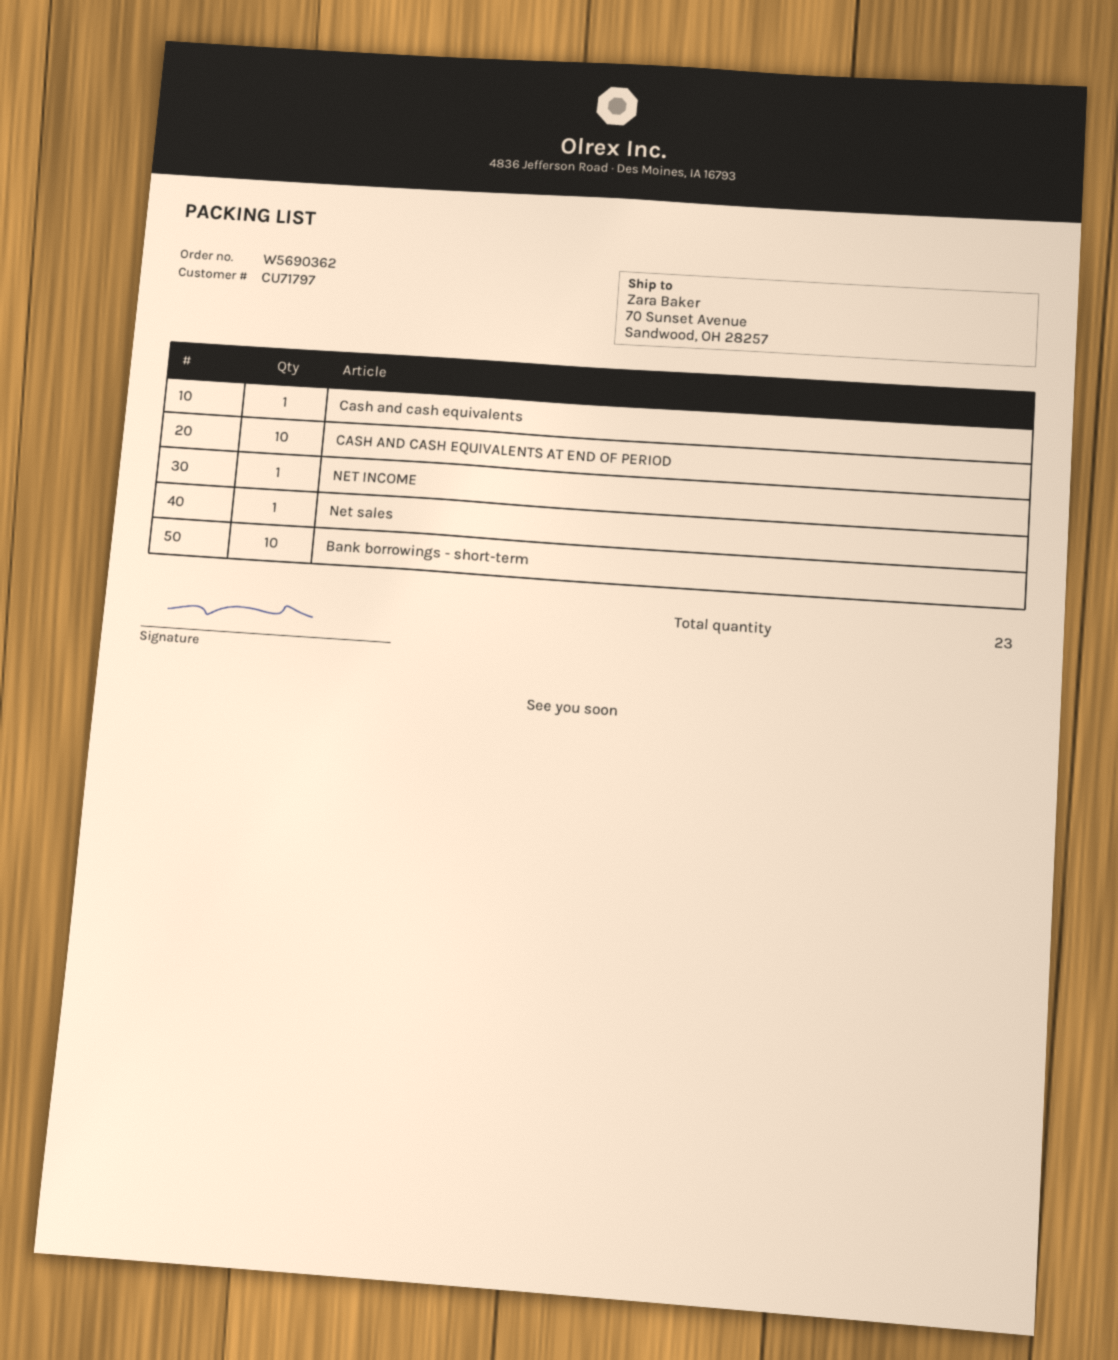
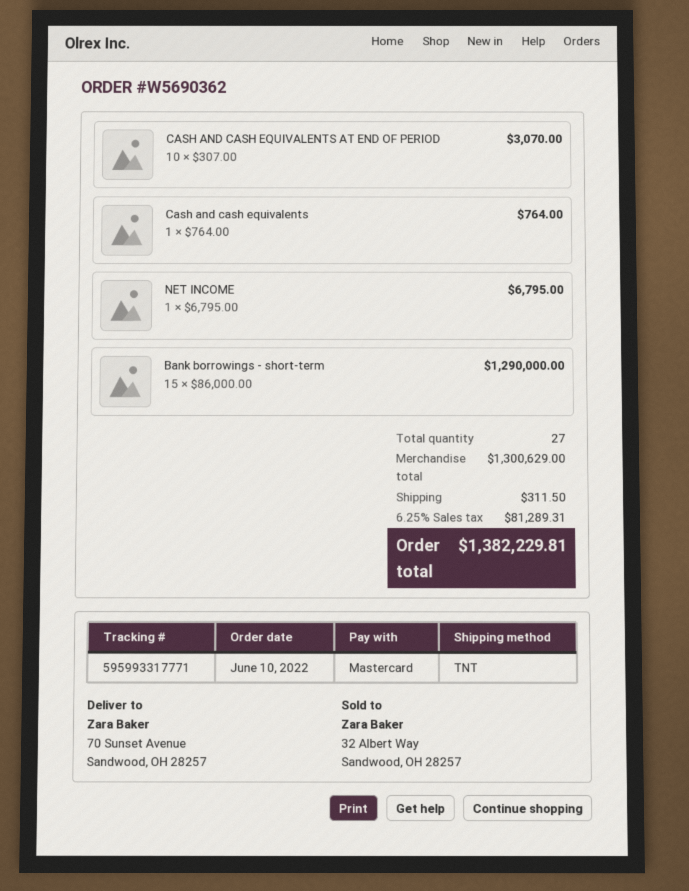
Net sales: 1 -> none
Bank borrowings - short-term: 10 -> 15
total quantity: 23 -> 27

